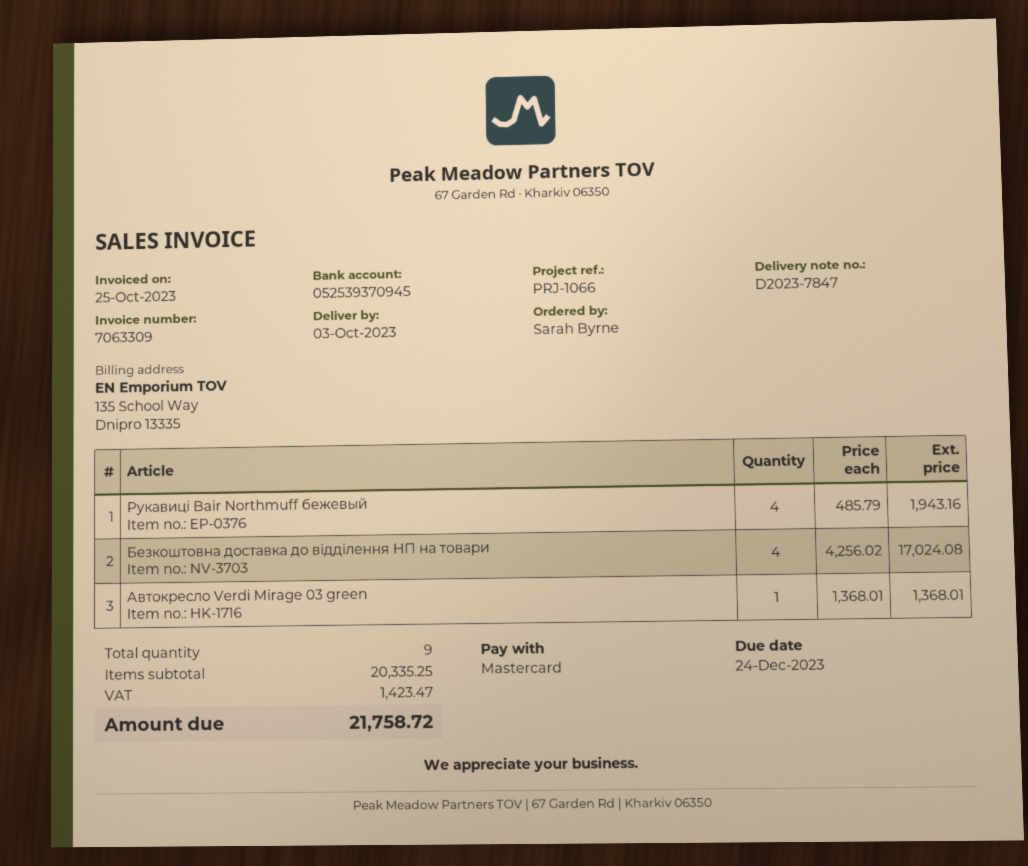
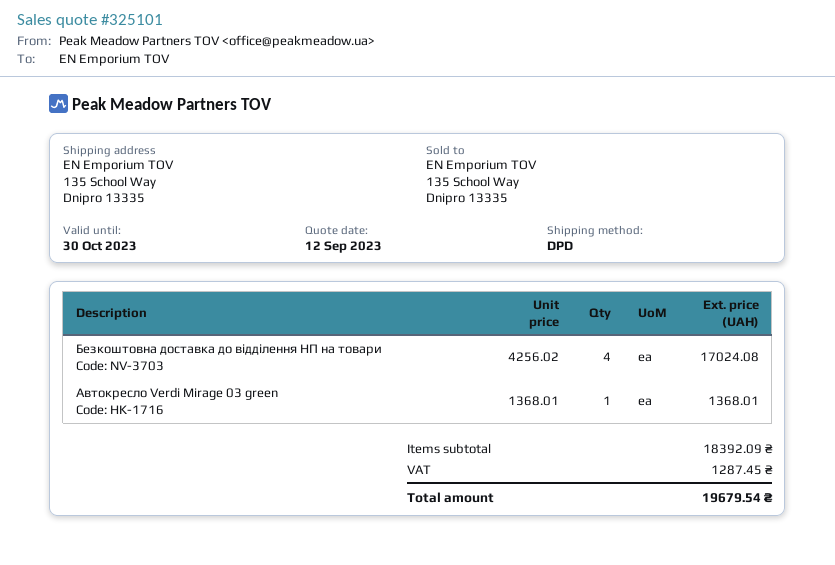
Рукавиці Bair Northmuff бежевый: 4 x 485.79 = 1943.16 -> none
subtotal: 20335.25 -> 18392.09
tax: 1423.47 -> 1287.45
total: 21758.72 -> 19679.54

